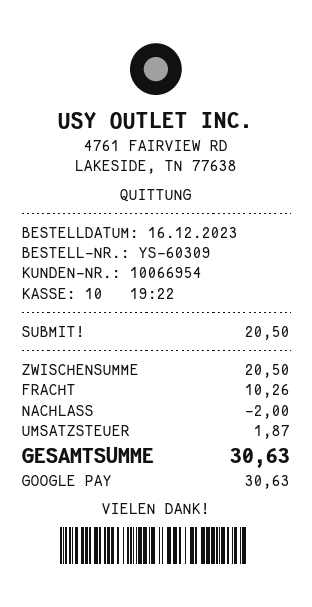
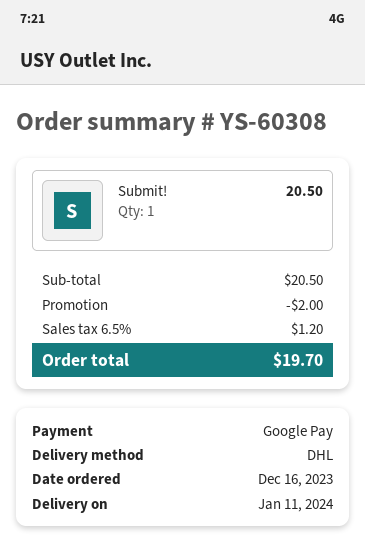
order number: YS-60309 -> YS-60308
shipping: 10.26 -> none
tax: 1.87 -> 1.20
total: 30.63 -> 19.70

